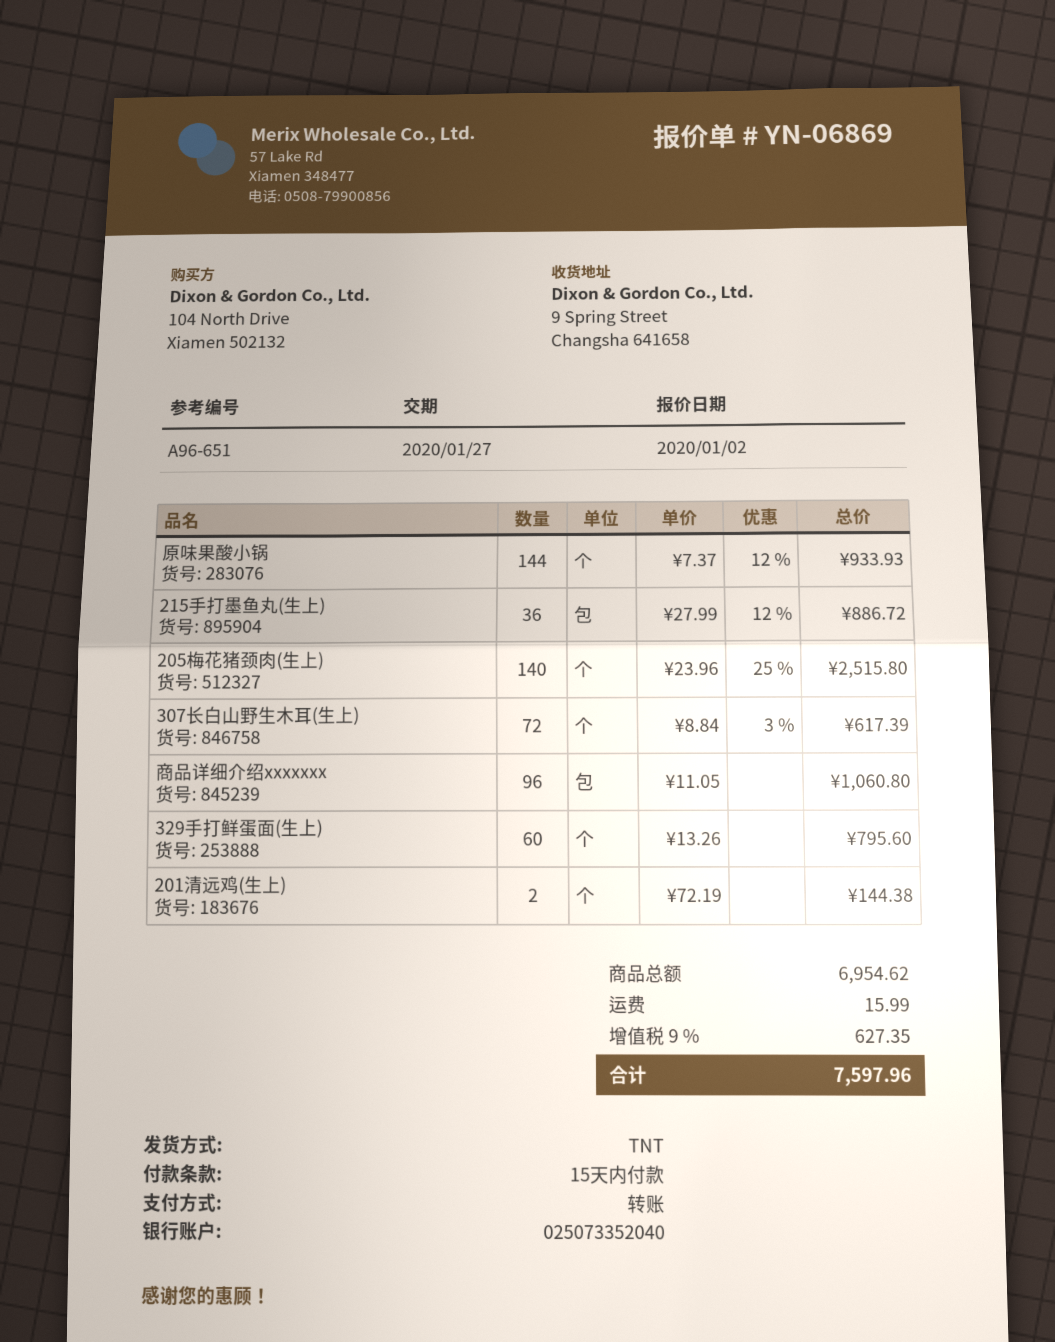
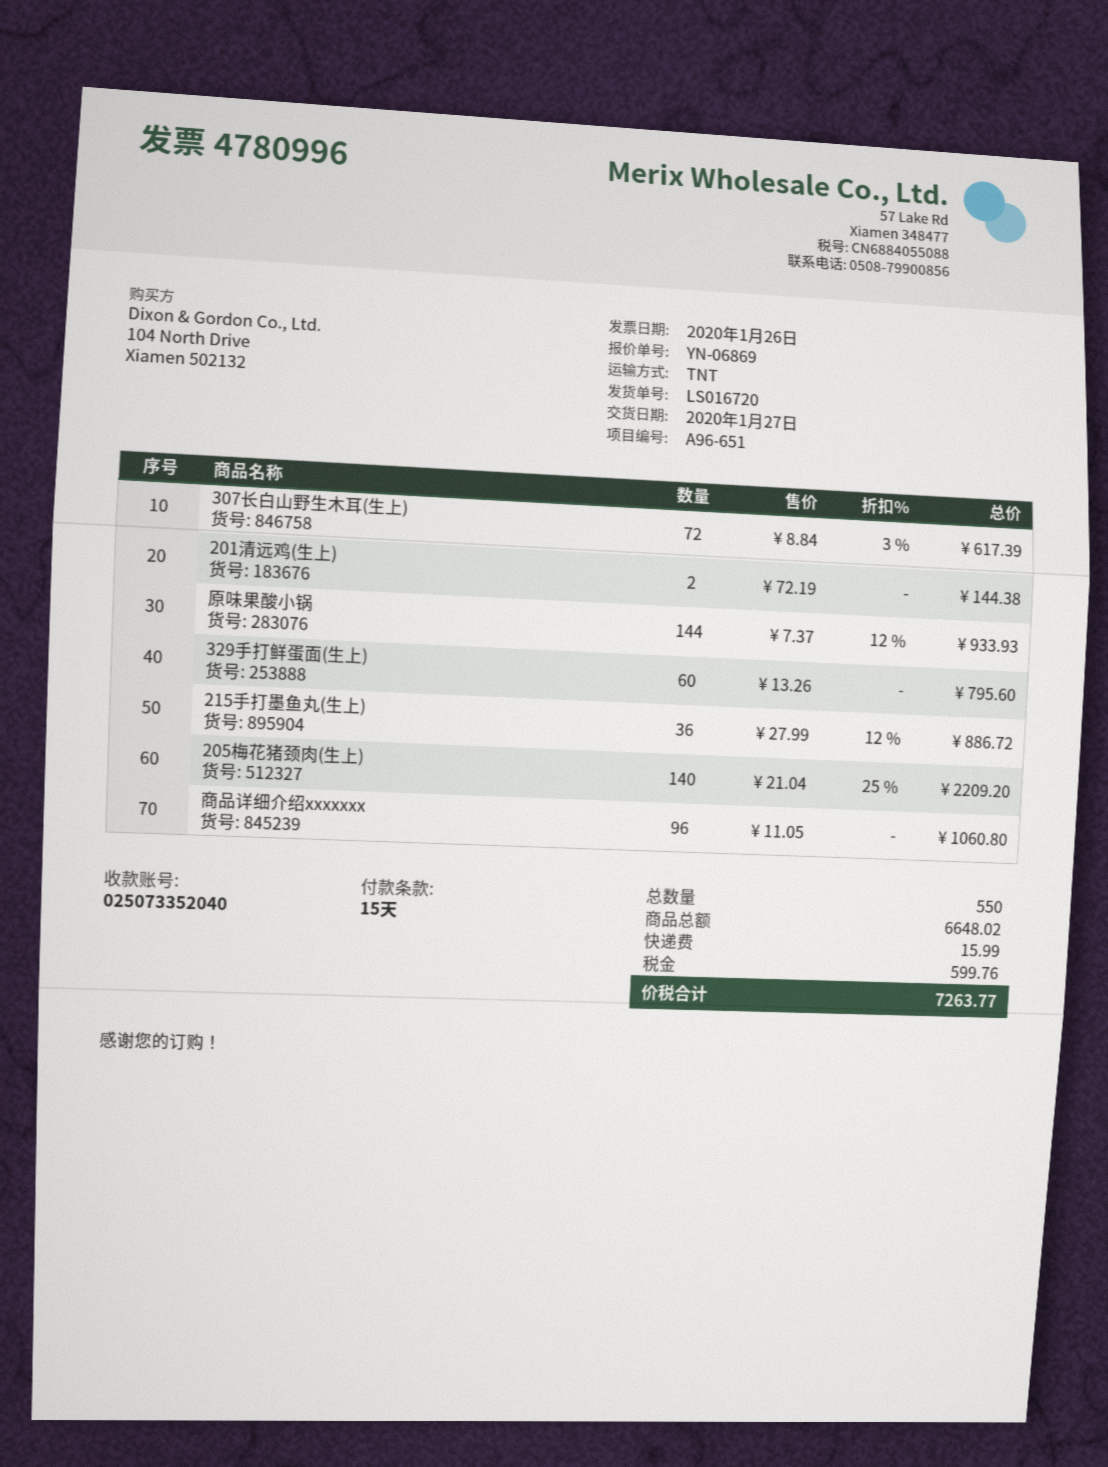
205梅花猪颈肉(生上): 140 x 23.96 - 25% = 2515.80 -> 140 x 21.04 - 25% = 2209.20
subtotal: 6954.62 -> 6648.02
tax: 627.35 -> 599.76
total: 7597.96 -> 7263.77

